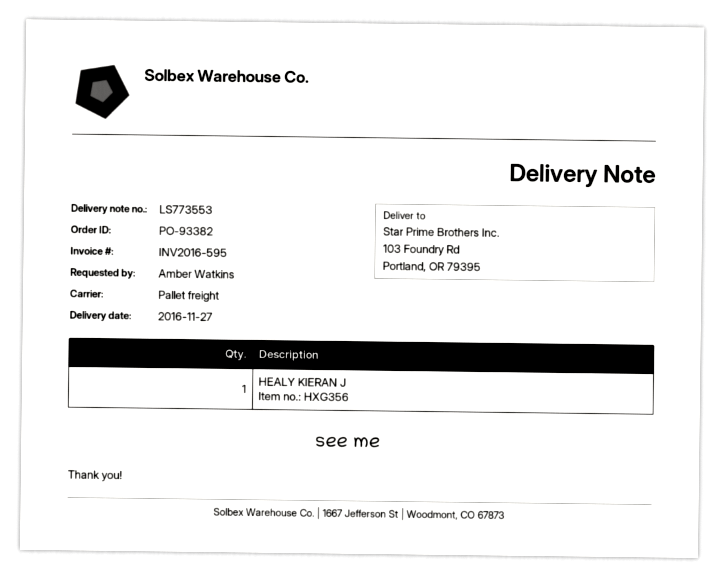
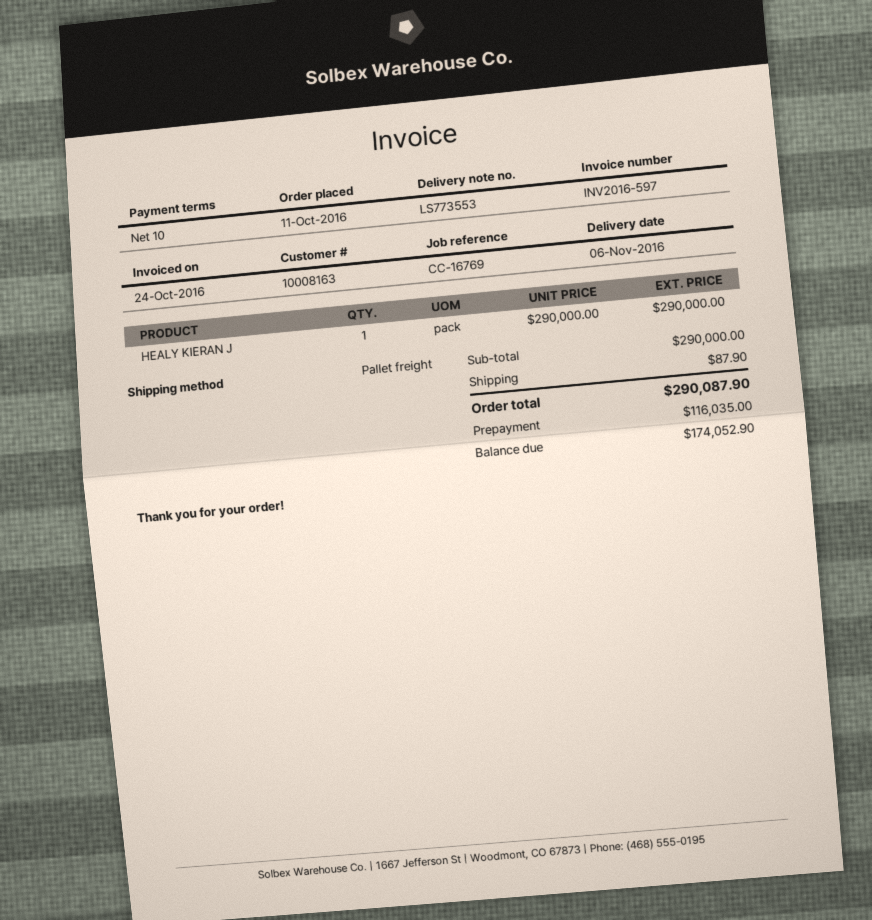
delivery date: 2016-11-27 -> 2016-11-06
invoice number: INV2016-595 -> INV2016-597

